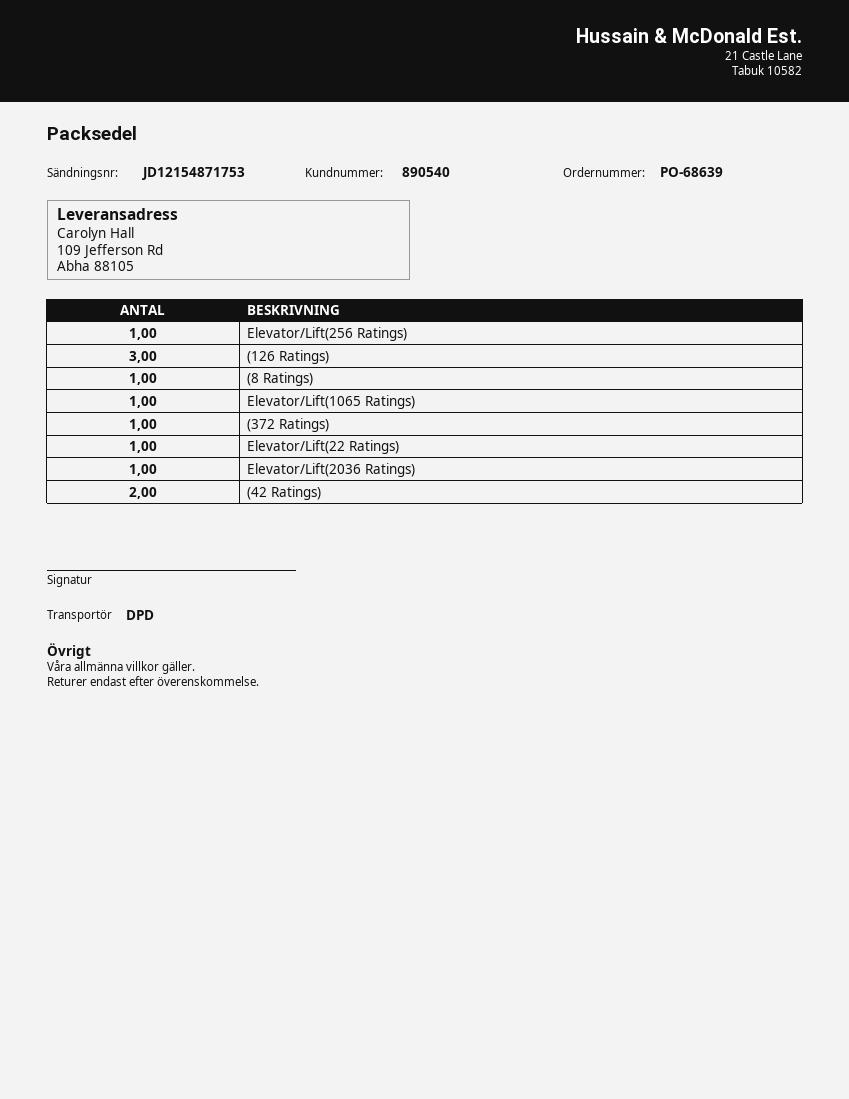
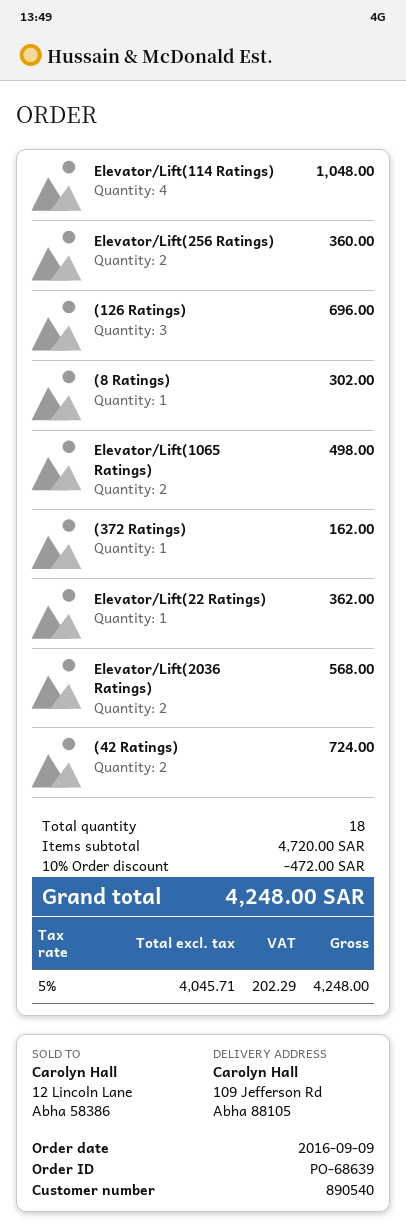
Elevator/Lift(256 Ratings): 1 -> 2
Elevator/Lift(1065 Ratings): 1 -> 2
Elevator/Lift(2036 Ratings): 1 -> 2
Elevator/Lift(114 Ratings): none -> 4

